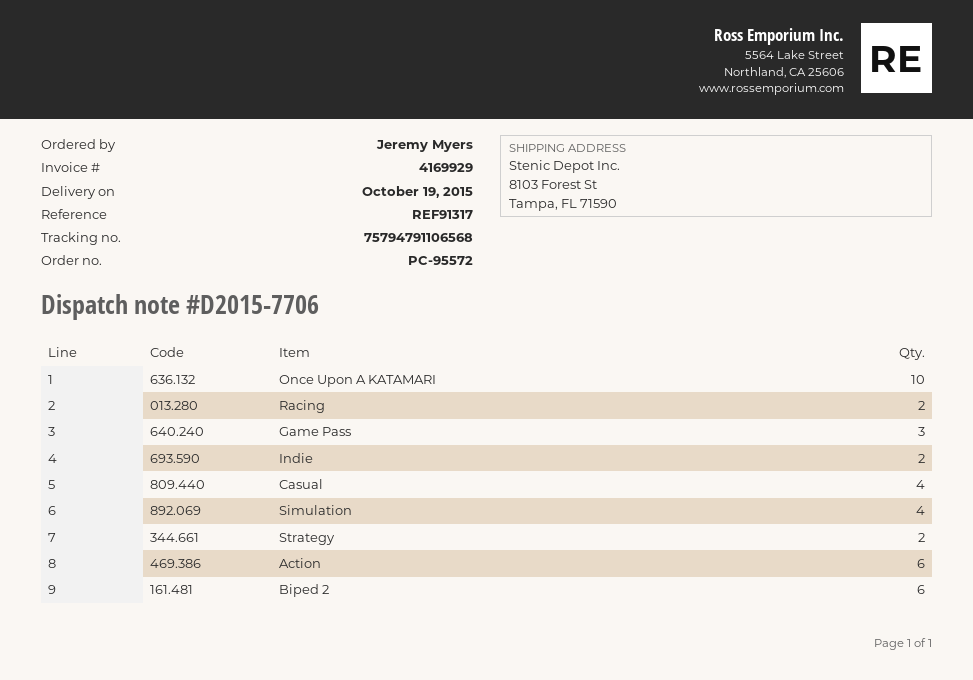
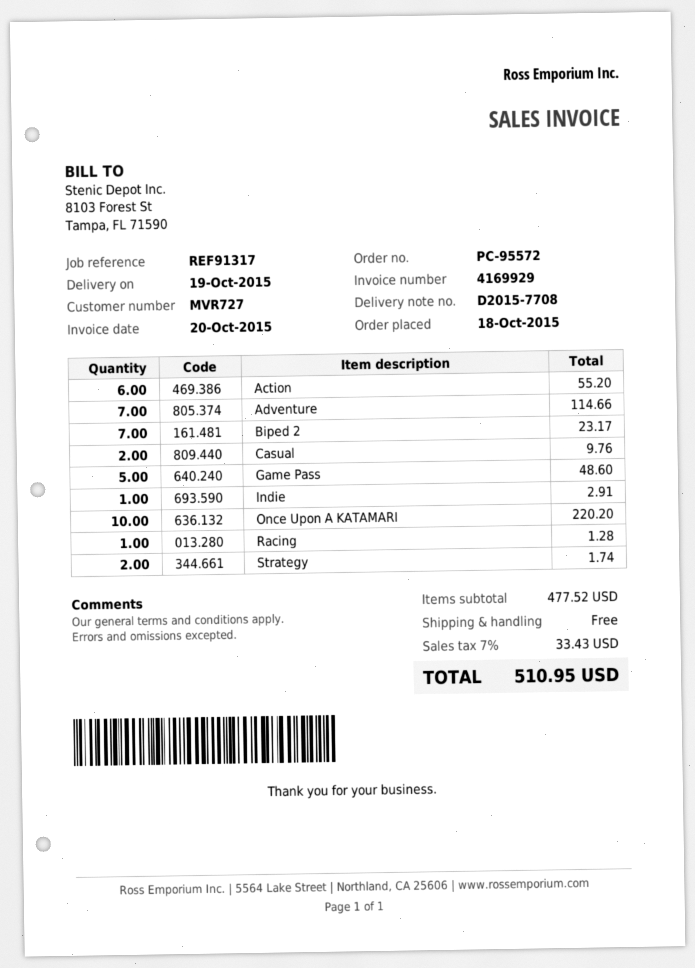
delivery note number: D2015-7706 -> D2015-7708
Racing: 2 -> 1
Game Pass: 3 -> 5
Indie: 2 -> 1
Casual: 4 -> 2
Simulation: 4 -> none
Biped 2: 6 -> 7
Adventure: none -> 7

